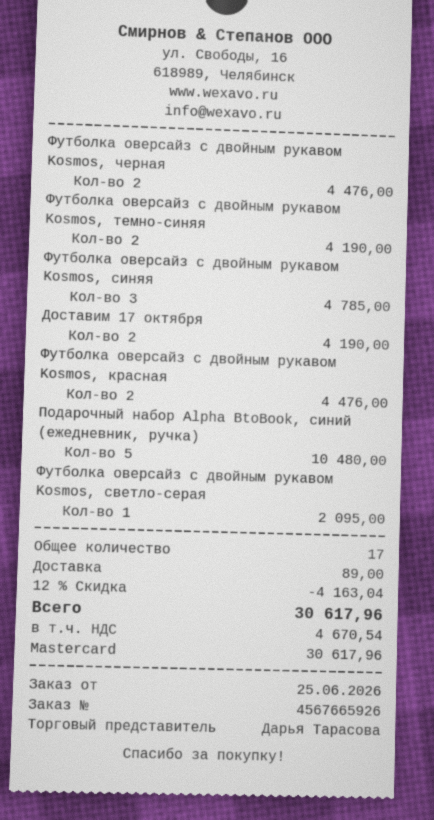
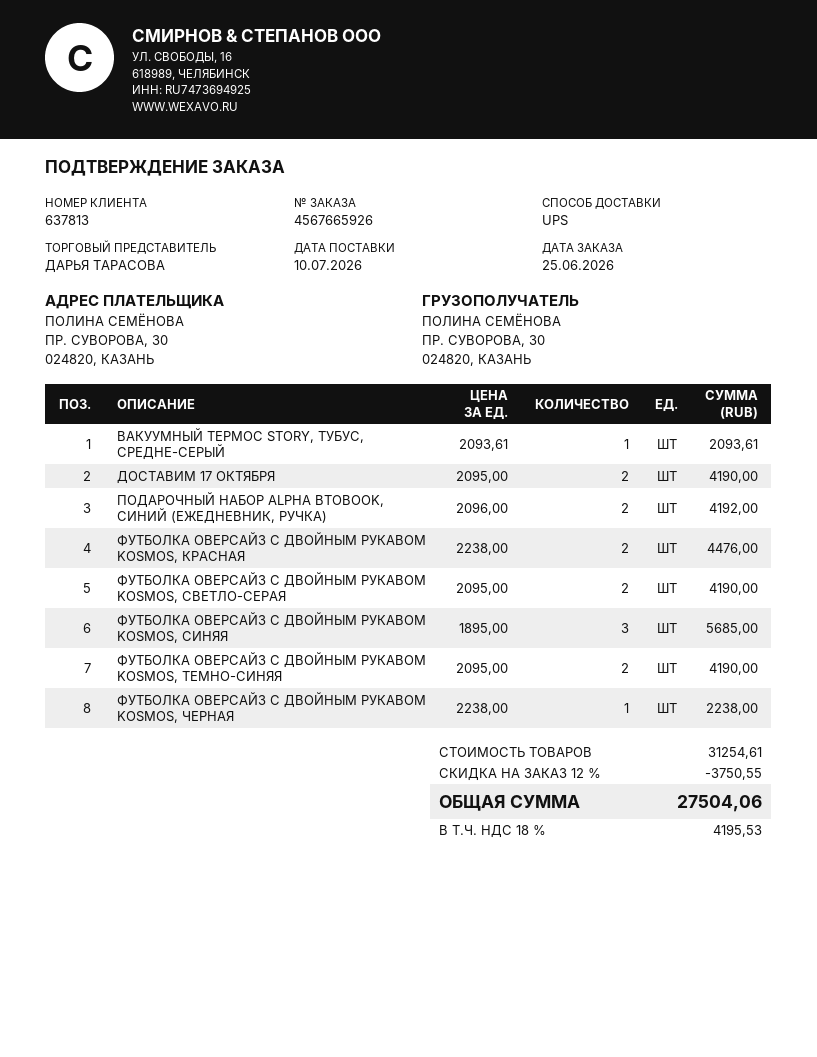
Футболка оверсайз с двойным рукавом Kosmos, черная: 2 for 4476.00 -> 1 for 2238.00
Футболка оверсайз с двойным рукавом Kosmos, синяя: 3 for 4785.00 -> 3 for 5685.00
Подарочный набор Alpha BtoBook, синий (ежедневник, ручка): 5 for 10480.00 -> 2 for 4192.00
Футболка оверсайз с двойным рукавом Kosmos, светло-серая: 1 for 2095.00 -> 2 for 4190.00
ВАКУУМНЫЙ ТЕРМОС STORY, ТУБУС, СРЕДНЕ-СЕРЫЙ: none -> 1 for 2093.61
discount: 12% = 4163.04 -> 12% = 3750.55
shipping: 89.00 -> none
tax: 4670.54 -> 4195.53
total: 30617.96 -> 27504.06

